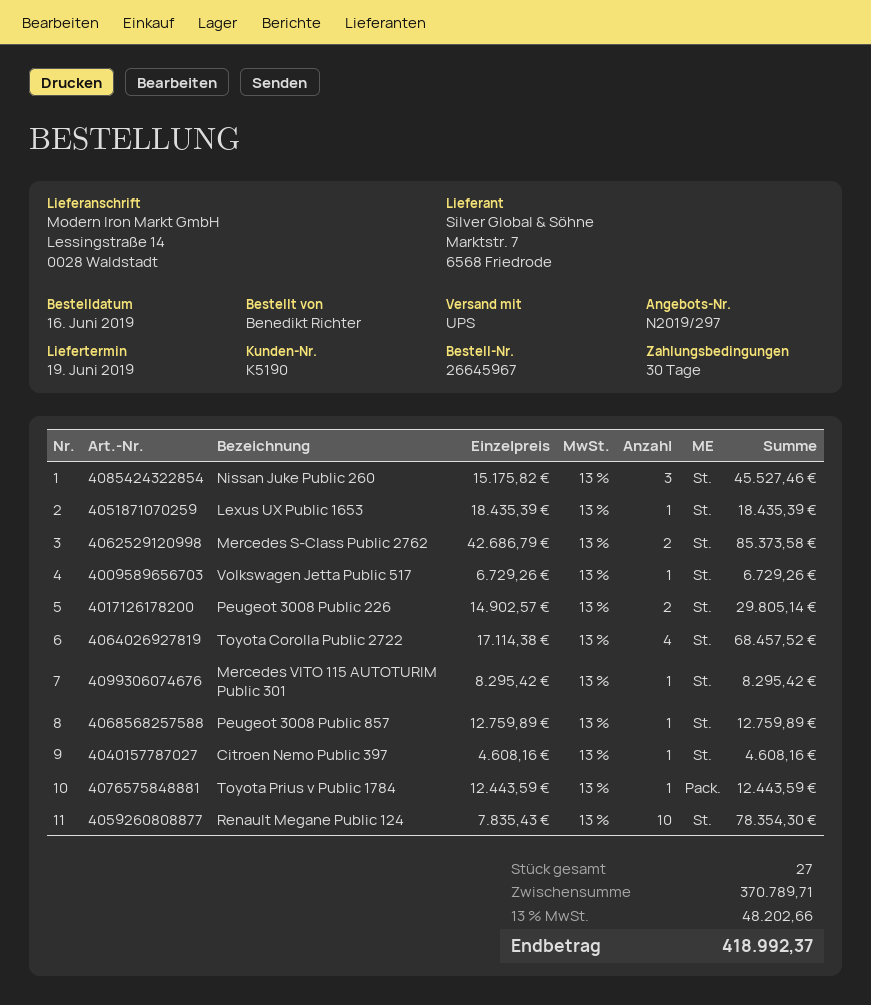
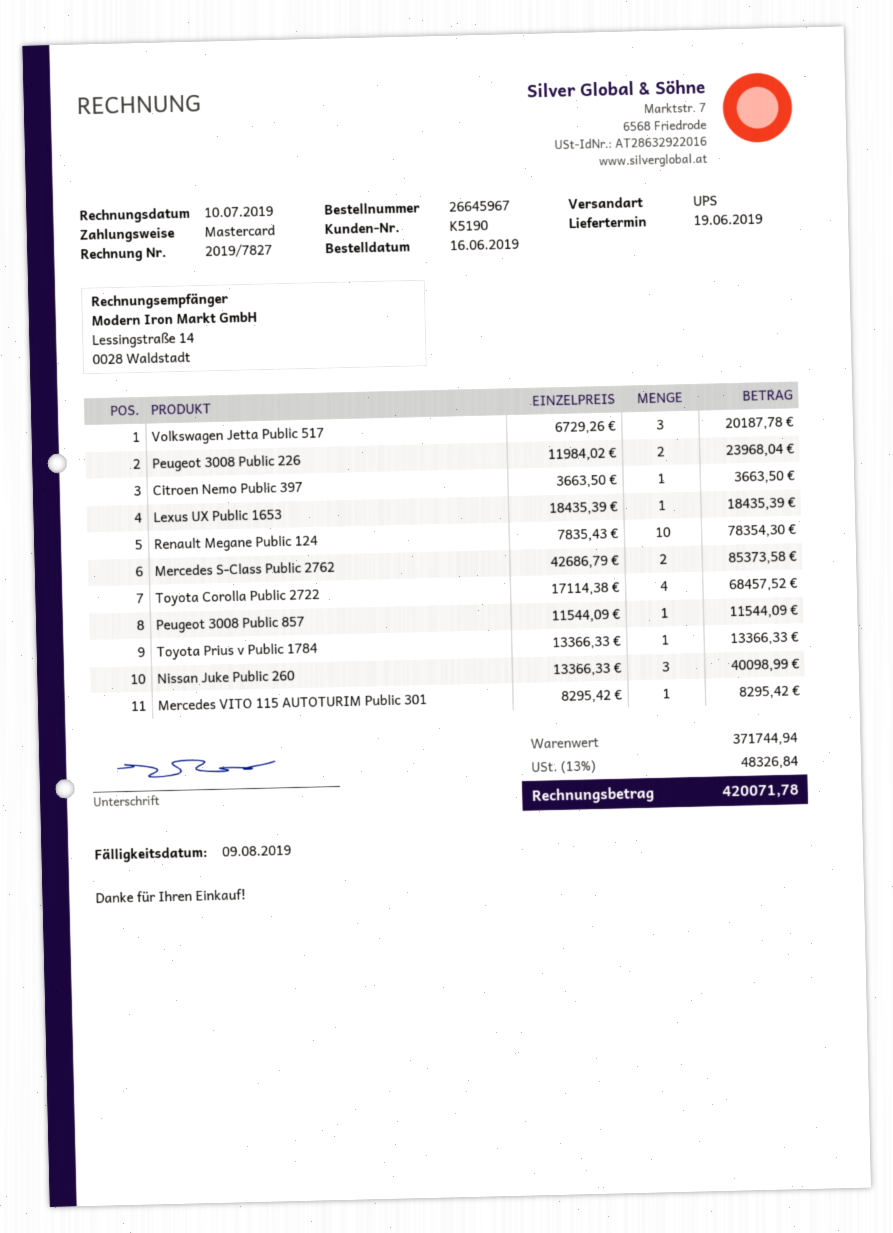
Nissan Juke Public 260: 3 x 15175.82 = 45527.46 -> 3 x 13366.33 = 40098.99
Volkswagen Jetta Public 517: 1 x 6729.26 = 6729.26 -> 3 x 6729.26 = 20187.78
Peugeot 3008 Public 226: 2 x 14902.57 = 29805.14 -> 2 x 11984.02 = 23968.04
Peugeot 3008 Public 857: 1 x 12759.89 = 12759.89 -> 1 x 11544.09 = 11544.09
Citroen Nemo Public 397: 1 x 4608.16 = 4608.16 -> 1 x 3663.50 = 3663.50
Toyota Prius v Public 1784: 1 x 12443.59 = 12443.59 -> 1 x 13366.33 = 13366.33
subtotal: 370789.71 -> 371744.94
tax: 13% = 48202.66 -> 13% = 48326.84
total: 418992.37 -> 420071.78

